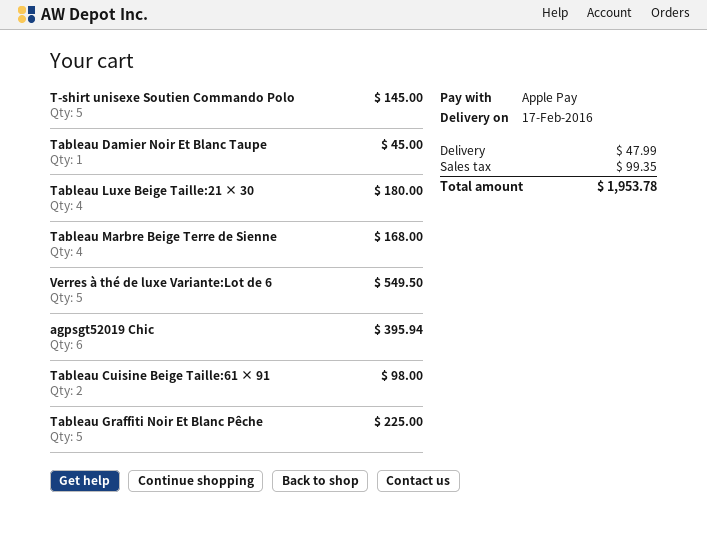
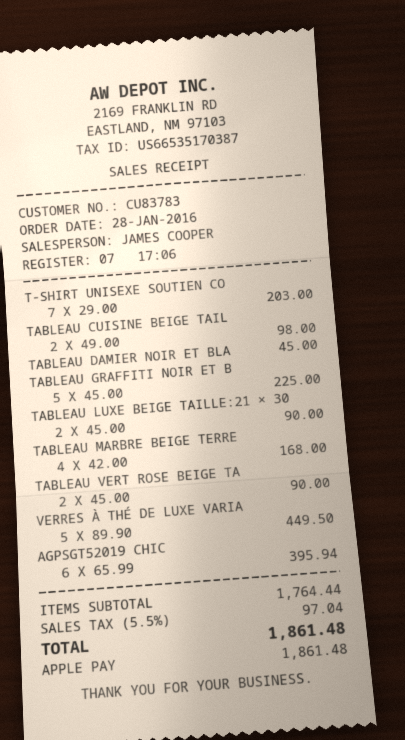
T-shirt unisexe Soutien Commando Polo: 5 for 145.00 -> 7 for 203.00
Tableau Luxe Beige Taille:21 × 30: 4 for 180.00 -> 2 for 90.00
Verres à thé de luxe Variante:Lot de 6: 5 for 549.50 -> 5 for 449.50
TABLEAU VERT ROSE BEIGE TA: none -> 2 for 90.00
shipping: 47.99 -> none
tax: 99.35 -> 97.04
total: 1953.78 -> 1861.48

